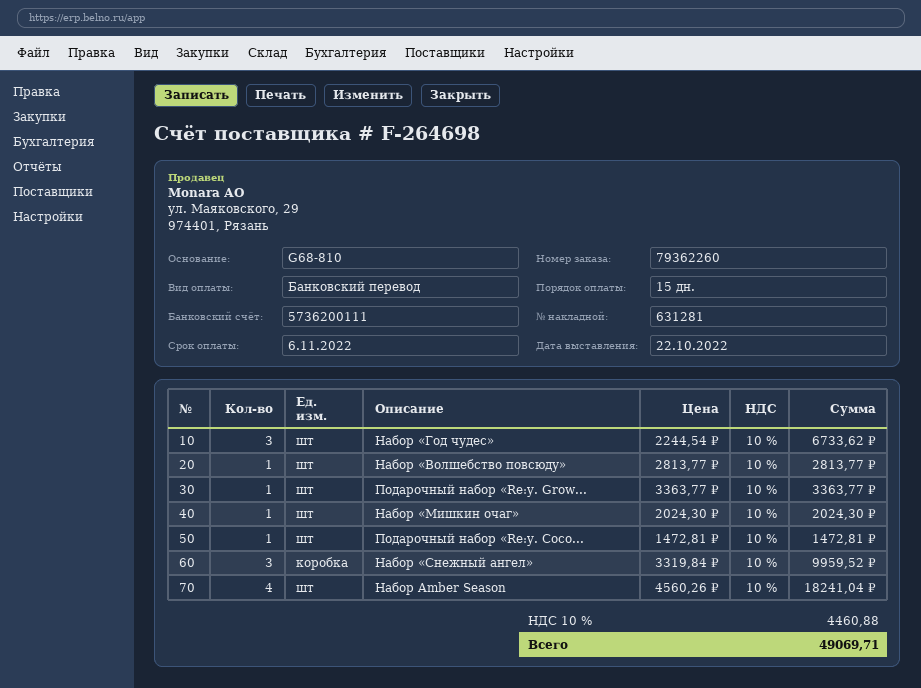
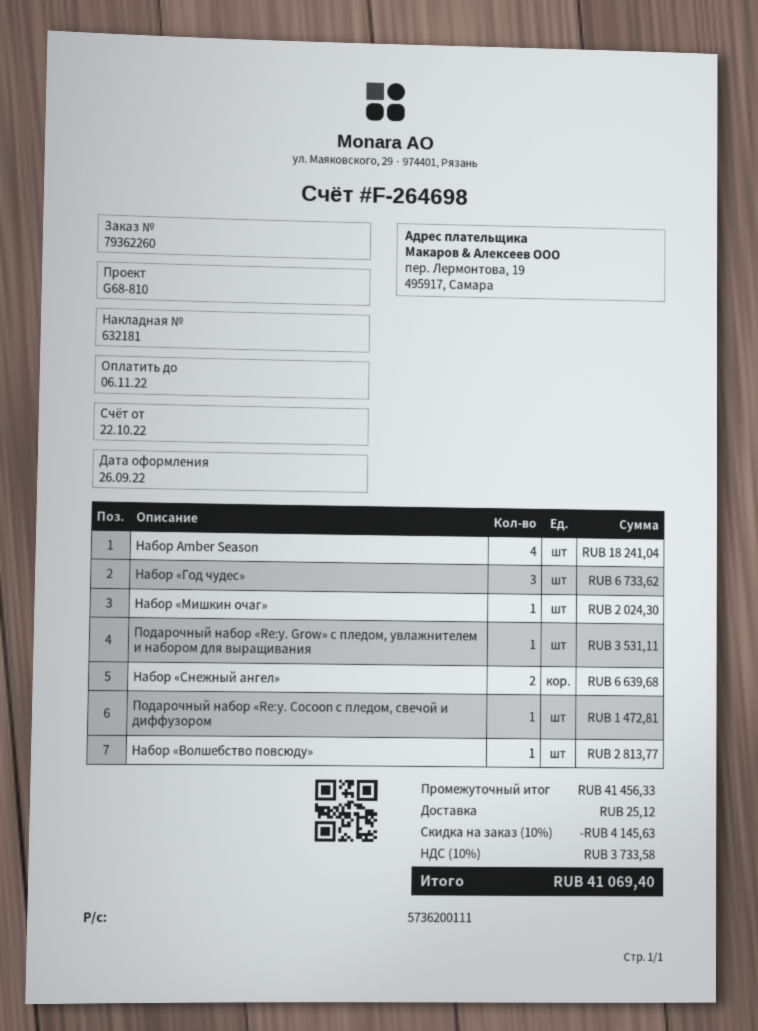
delivery note number: 631281 -> 632181
Подарочный набор «Re:y. Grow...: 1 for 3363.77 -> 1 for 3531.11
Набор «Снежный ангел»: 3 for 9959.52 -> 2 for 6639.68
discount: none -> 10% = 4145.63
shipping: none -> 25.12
tax: 10% = 4460.88 -> 10% = 3733.58
total: 49069.71 -> 41069.40

